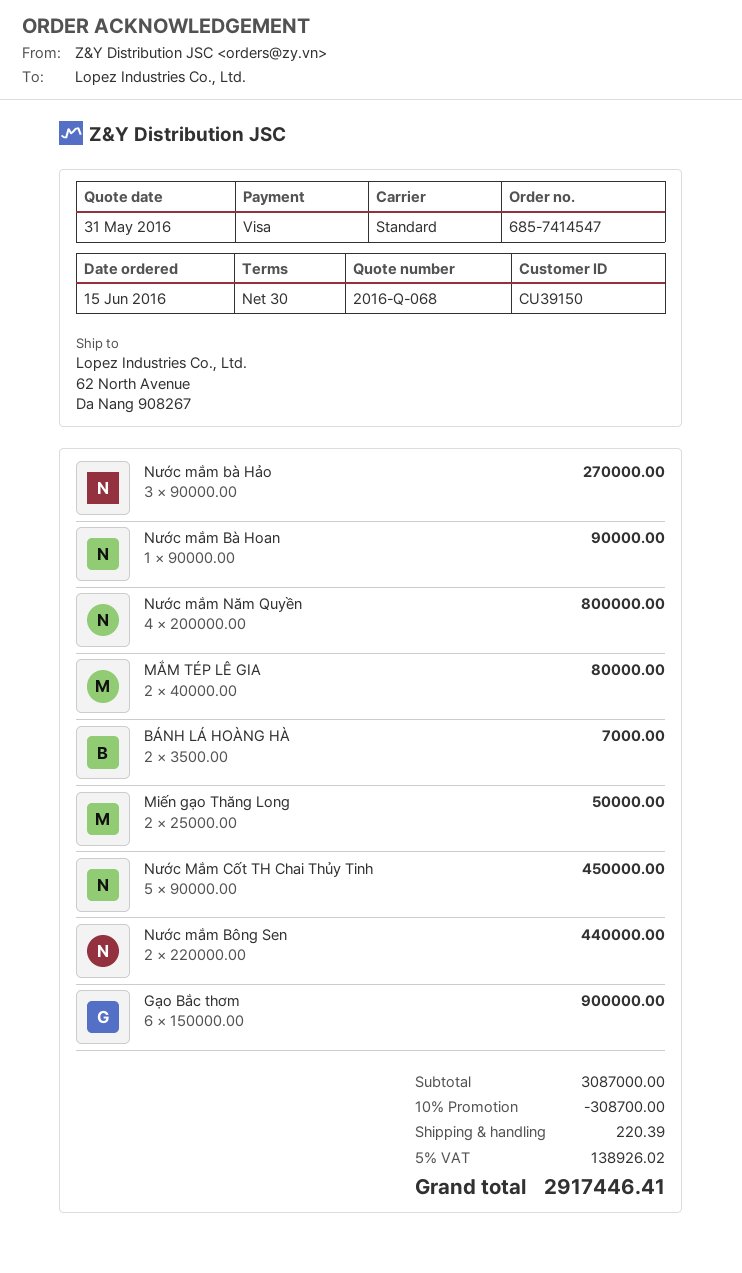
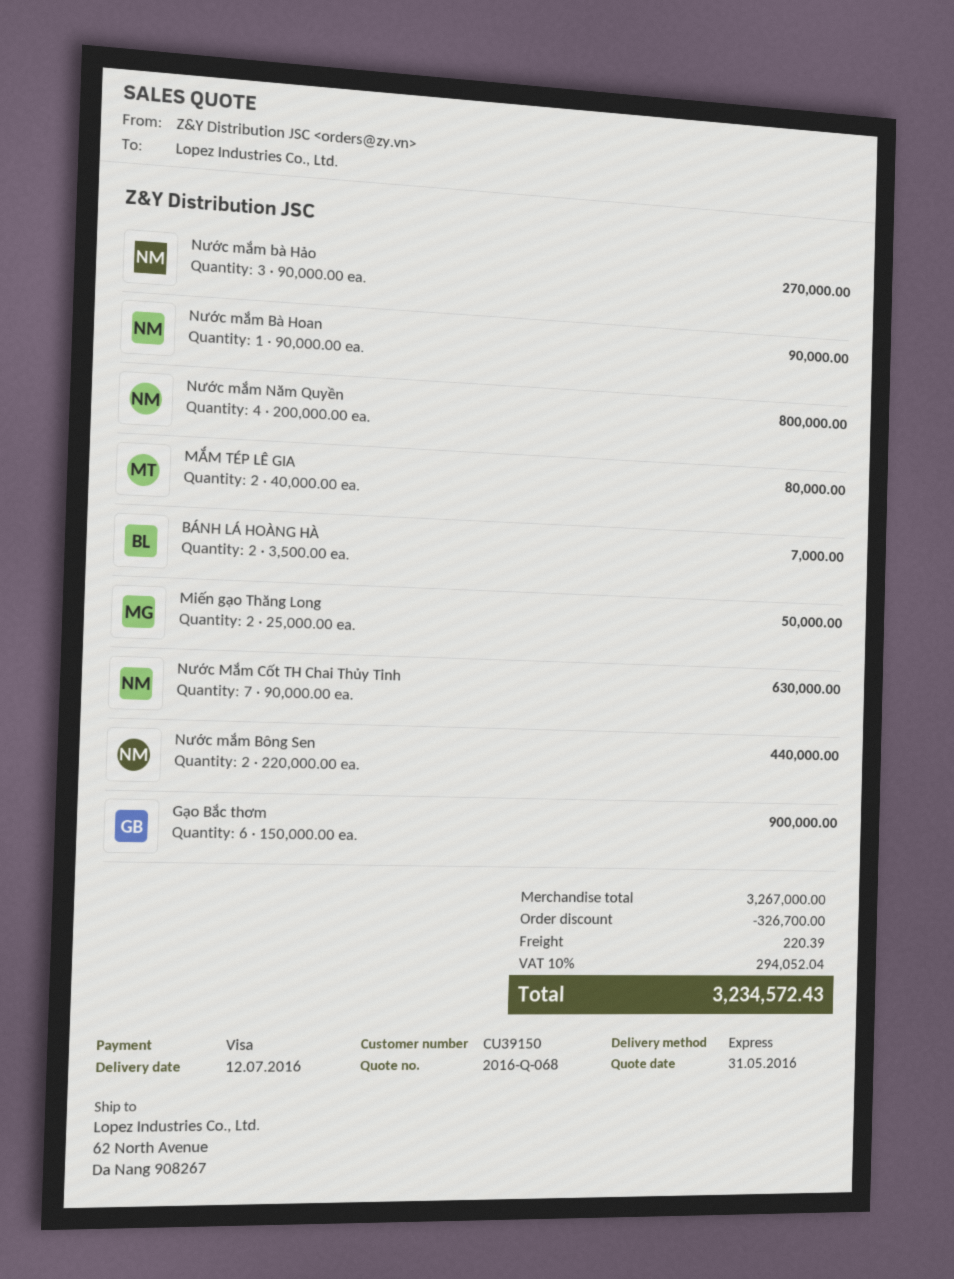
shipping method: standard -> express
Nước Mắm Cốt TH Chai Thủy Tinh: 5 x 90000.00 = 450000.00 -> 7 x 90000.00 = 630000.00
subtotal: 3087000.00 -> 3267000.00
discount: 308700.00 -> 326700.00
tax: 5% = 138926.02 -> 10% = 294052.04
total: 2917446.41 -> 3234572.43

